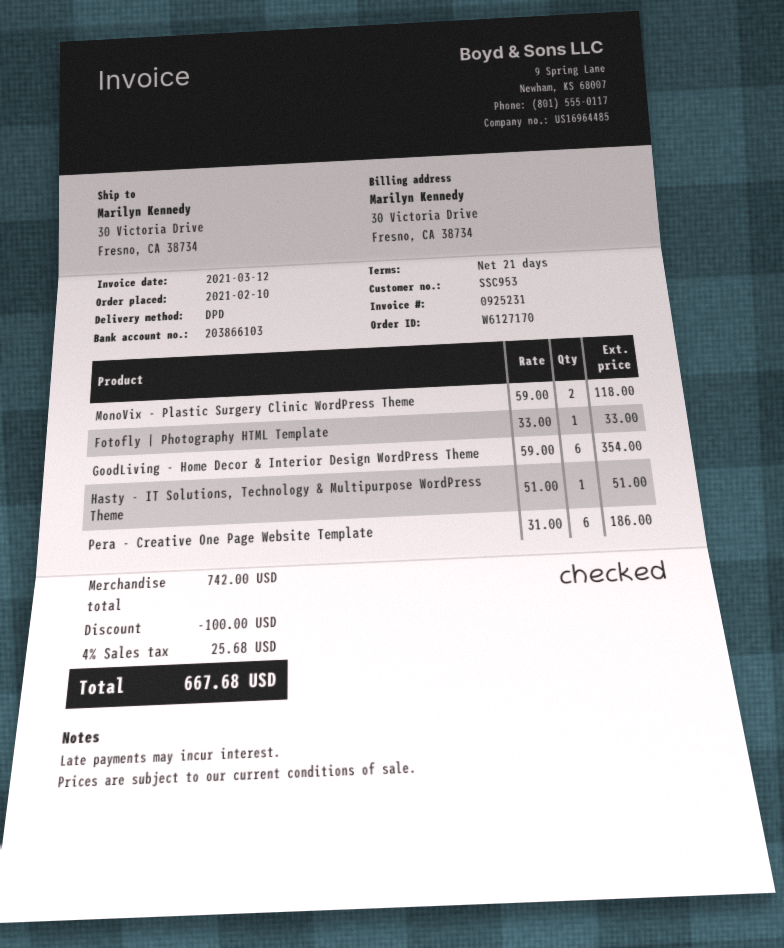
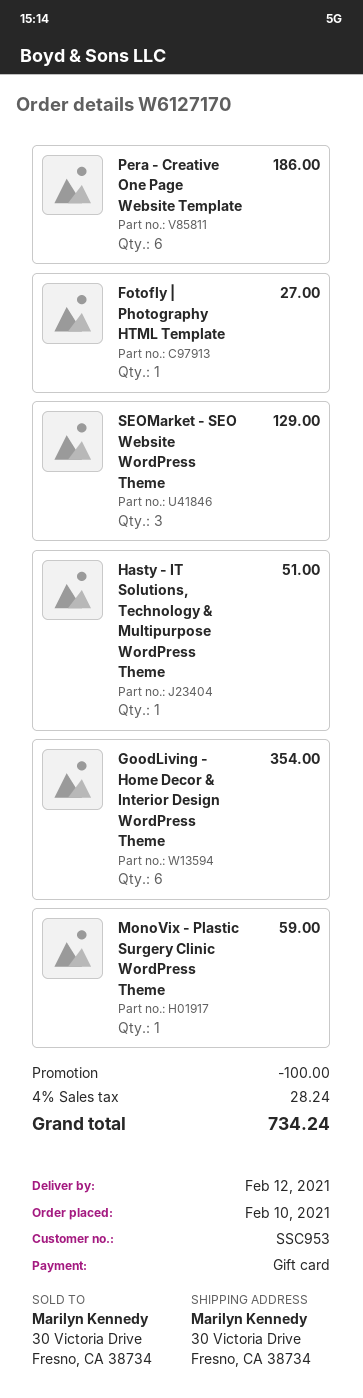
MonoVix - Plastic Surgery Clinic WordPress Theme: 2 for 118.00 -> 1 for 59.00
Fotofly | Photography HTML Template: 1 for 33.00 -> 1 for 27.00
SEOMarket - SEO Website WordPress Theme: none -> 3 for 129.00
tax: 4% = 25.68 -> 4% = 28.24
total: 667.68 -> 734.24

